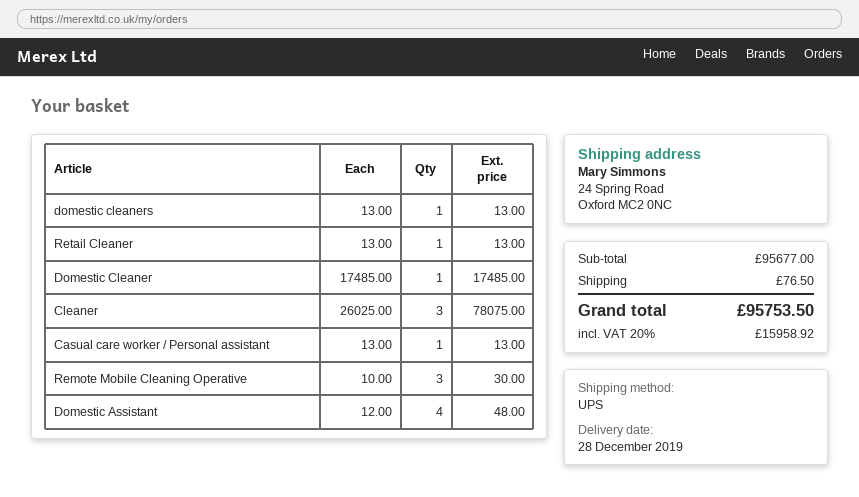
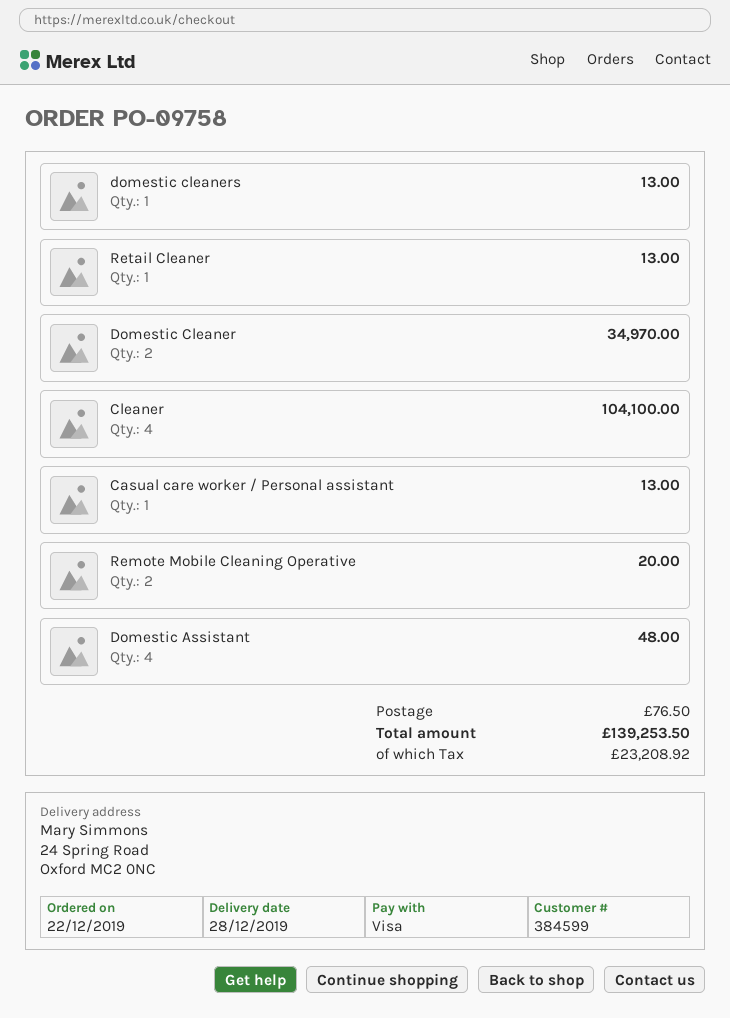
Domestic Cleaner: 1 for 17485.00 -> 2 for 34970.00
Cleaner: 3 for 78075.00 -> 4 for 104100.00
Remote Mobile Cleaning Operative: 3 for 30.00 -> 2 for 20.00
tax: 15958.92 -> 23208.92
total: 95753.50 -> 139253.50

